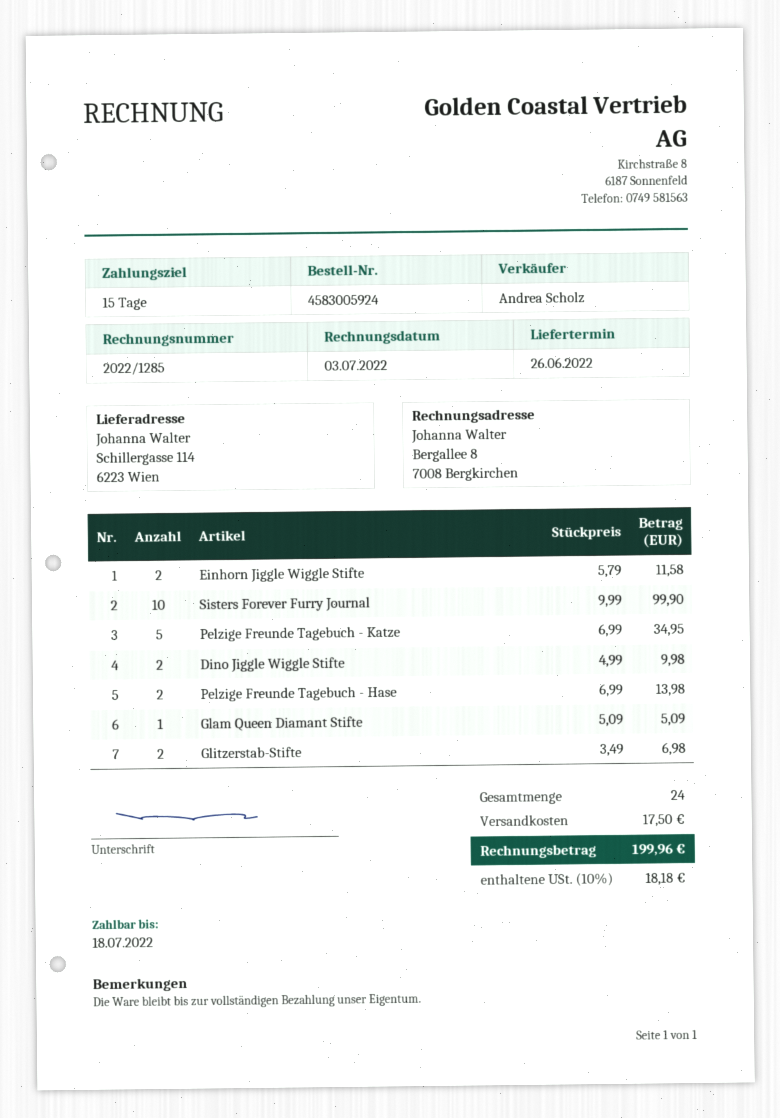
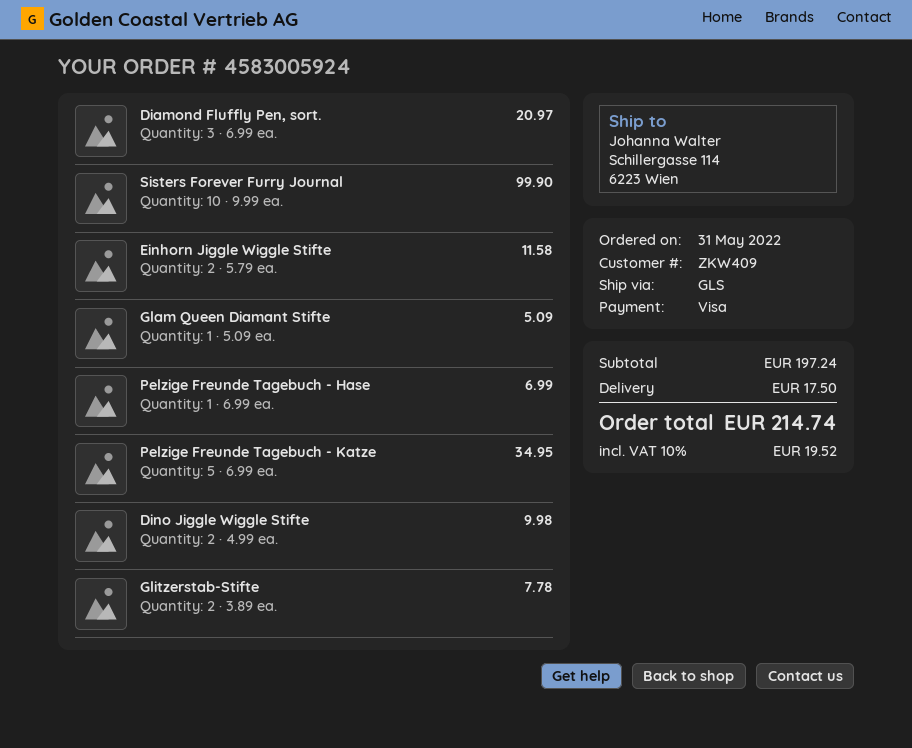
Pelzige Freunde Tagebuch - Hase: 2 x 6.99 = 13.98 -> 1 x 6.99 = 6.99
Glitzerstab-Stifte: 2 x 3.49 = 6.98 -> 2 x 3.89 = 7.78
Diamond Fluffly Pen, sort.: none -> 3 x 6.99 = 20.97
tax: 10% = 18.18 -> 10% = 19.52
total: 199.96 -> 214.74

